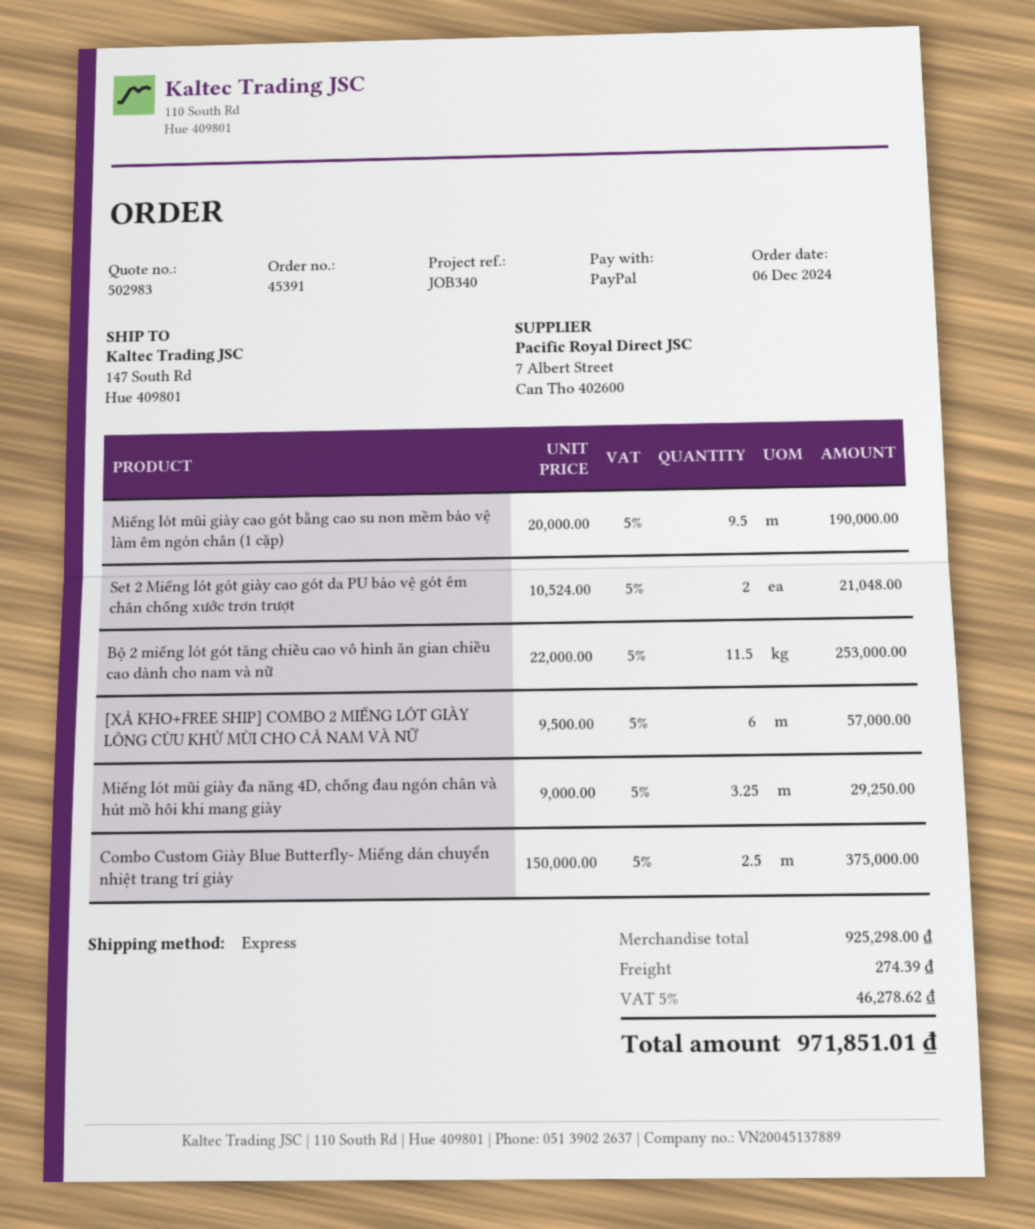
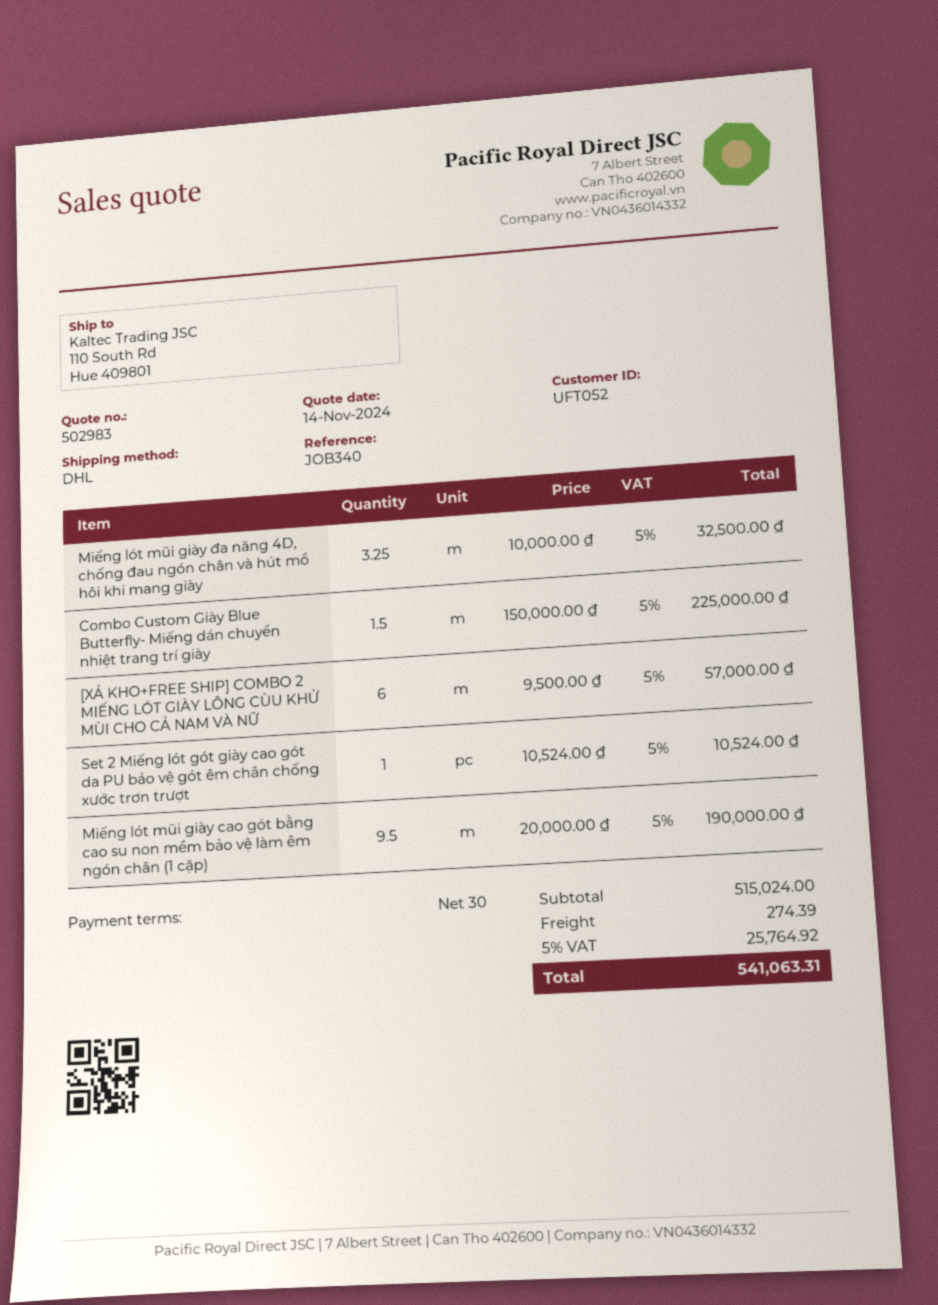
shipping method: express -> DHL
ship to: 147 South Rd, Hue 409801 -> 110 South Rd, Hue 409801
Set 2 Miếng lót gót giày cao gót da PU bảo vệ gót êm chân chống xước trơn trượt: 2 x 10524.00 = 21048.00 -> 1 x 10524.00 = 10524.00
Bộ 2 miếng lót gót tăng chiều cao vô hình ăn gian chiều cao dành cho nam và nữ: 11.5 x 22000.00 = 253000.00 -> none
Miếng lót mũi giày đa năng 4D, chống đau ngón chân và hút mồ hôi khi mang giày: 3.25 x 9000.00 = 29250.00 -> 3.25 x 10000.00 = 32500.00
Combo Custom Giày Blue Butterfly- Miếng dán chuyển nhiệt trang trí giày: 2.5 x 150000.00 = 375000.00 -> 1.5 x 150000.00 = 225000.00
subtotal: 925298.00 -> 515024.00
tax: 5% = 46278.62 -> 5% = 25764.92
total: 971851.01 -> 541063.31

